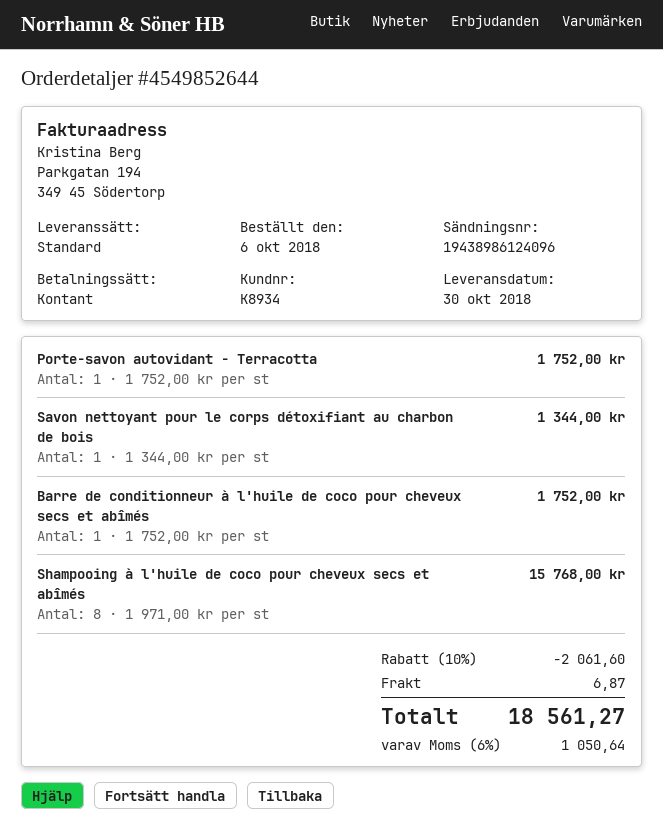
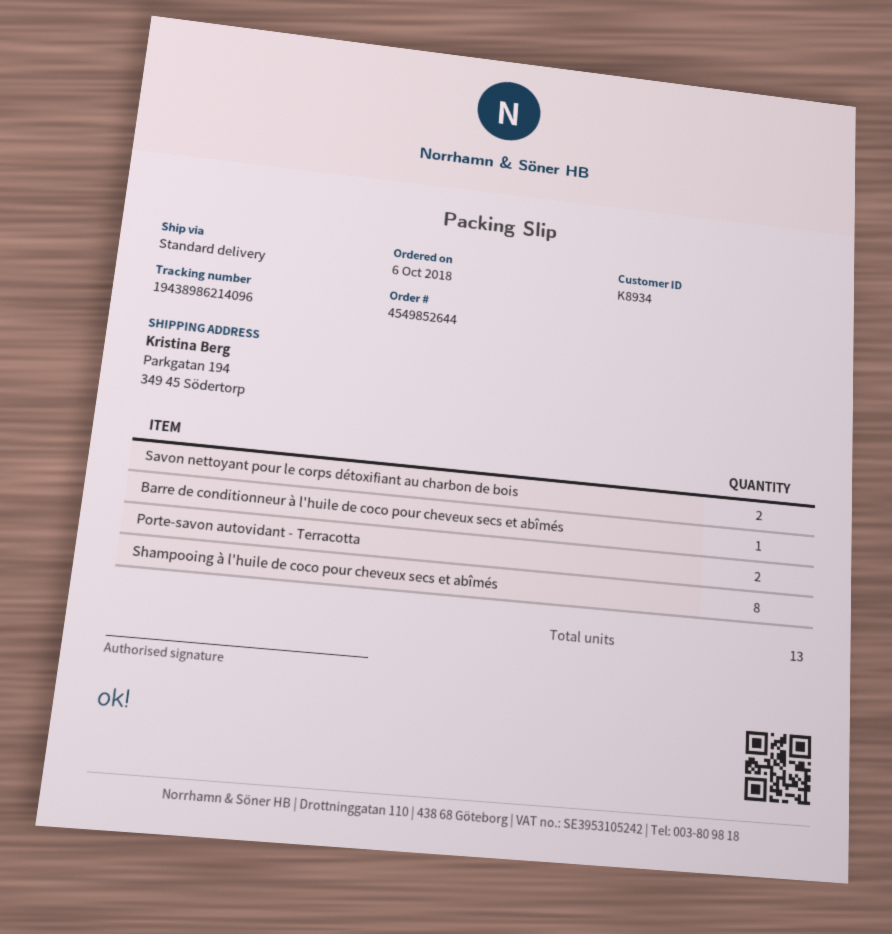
tracking number: 19438986124096 -> 19438986214096
Porte-savon autovidant - Terracotta: 1 -> 2
Savon nettoyant pour le corps détoxifiant au charbon de bois: 1 -> 2

